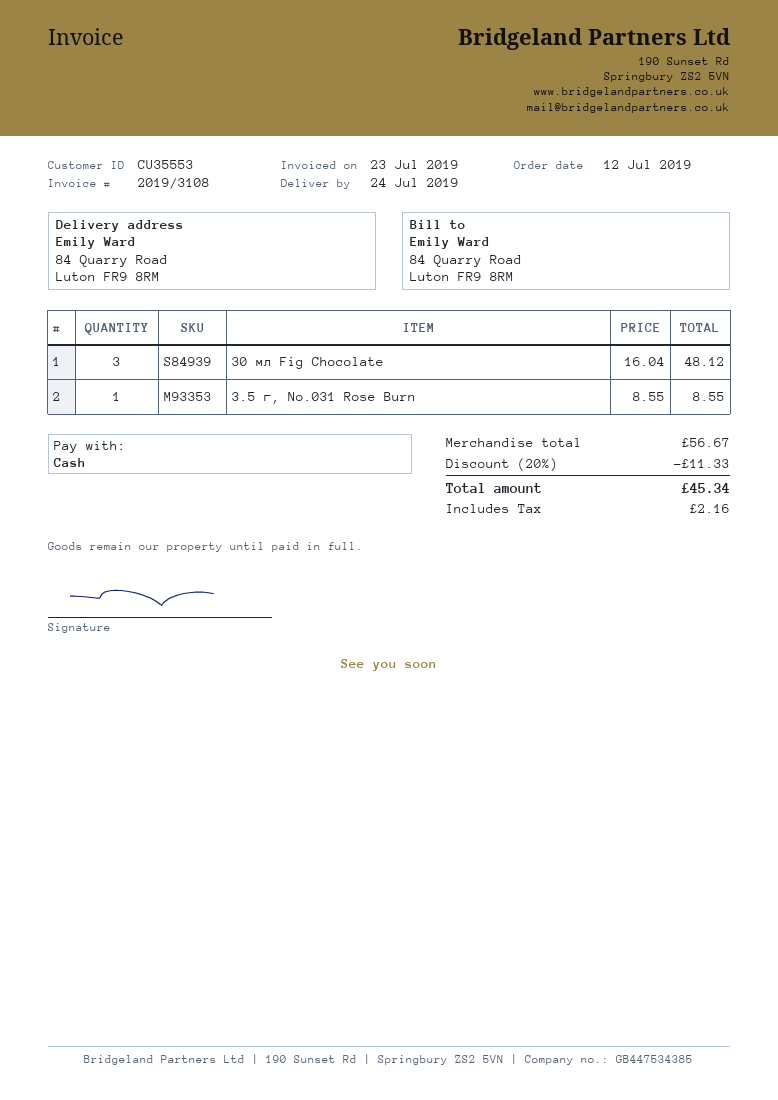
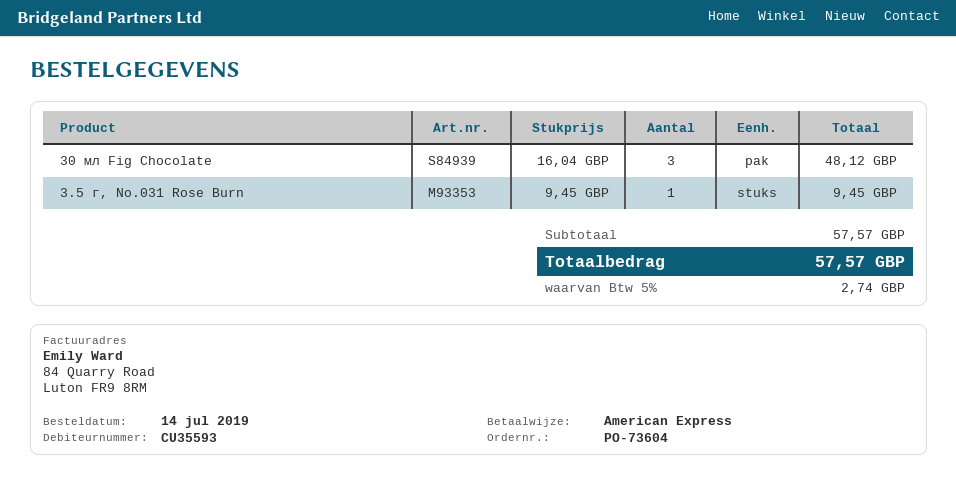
order date: 2019-07-12 -> 2019-07-14
customer number: CU35553 -> CU35593
payment method: cash -> American Express
3.5 г, No.031 Rose Burn: 1 x 8.55 = 8.55 -> 1 x 9.45 = 9.45
subtotal: 56.67 -> 57.57
discount: 20% = 11.33 -> none
tax: 2.16 -> 2.74
total: 45.34 -> 57.57

